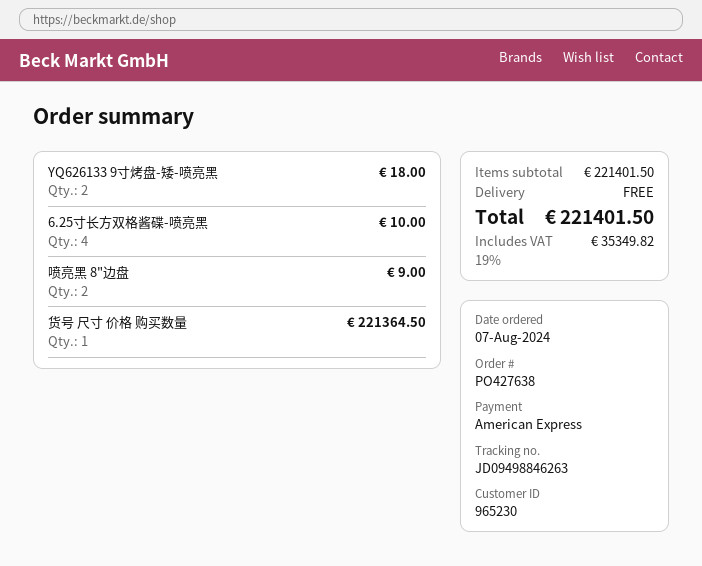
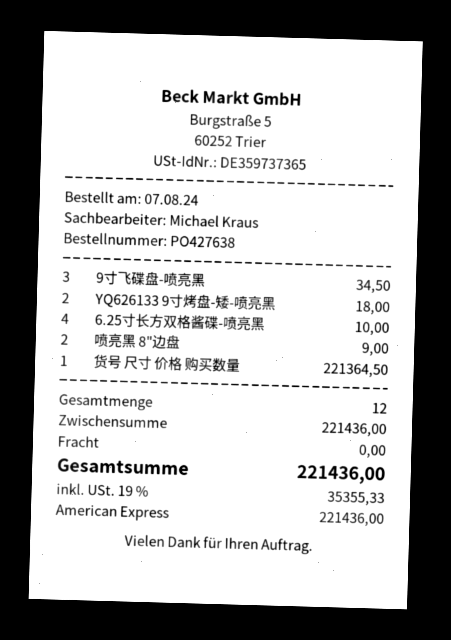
9寸飞碟盘-喷亮黑: none -> 3 for 34.50
subtotal: 221401.50 -> 221436.00
tax: 19% = 35349.82 -> 19% = 35355.33
total: 221401.50 -> 221436.00

